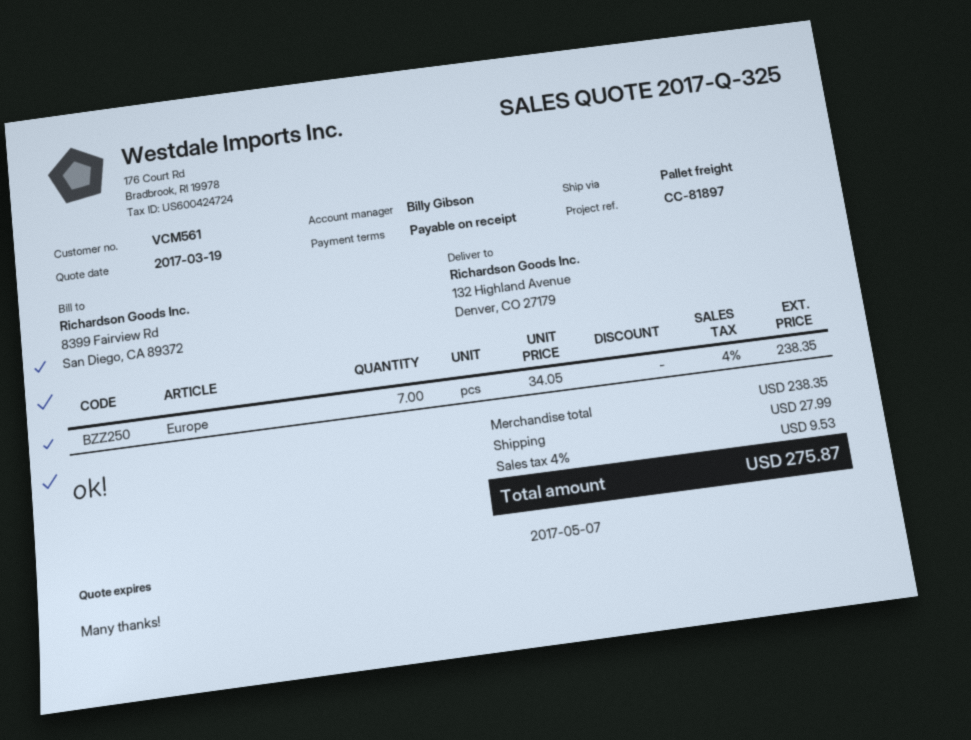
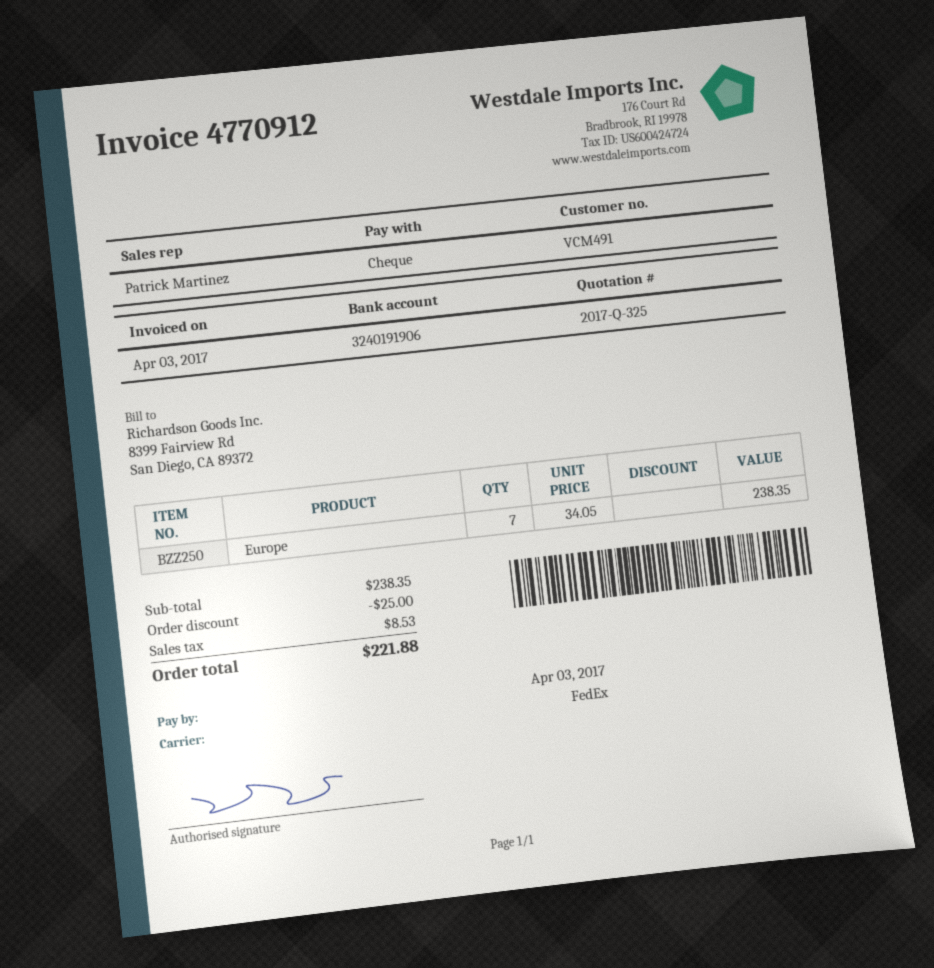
customer number: VCM561 -> VCM491
sales rep: Billy Gibson -> Patrick Martinez
shipping method: pallet freight -> FedEx
discount: none -> 25.00
shipping: 27.99 -> none
tax: 9.53 -> 8.53
total: 275.87 -> 221.88

